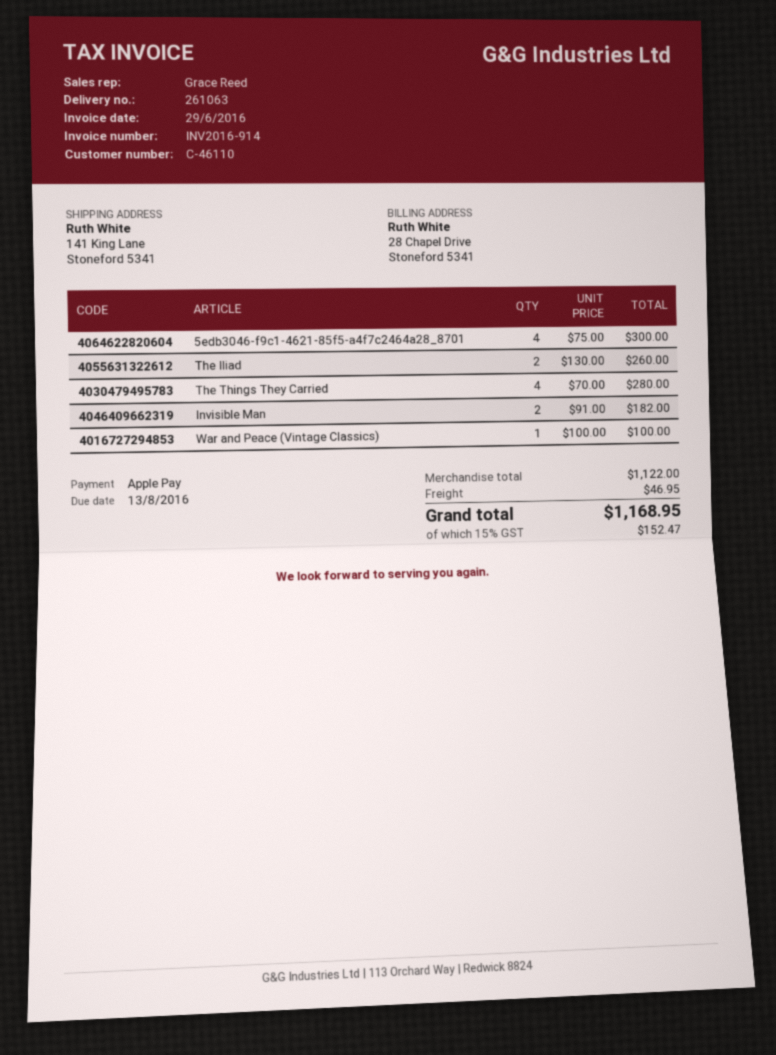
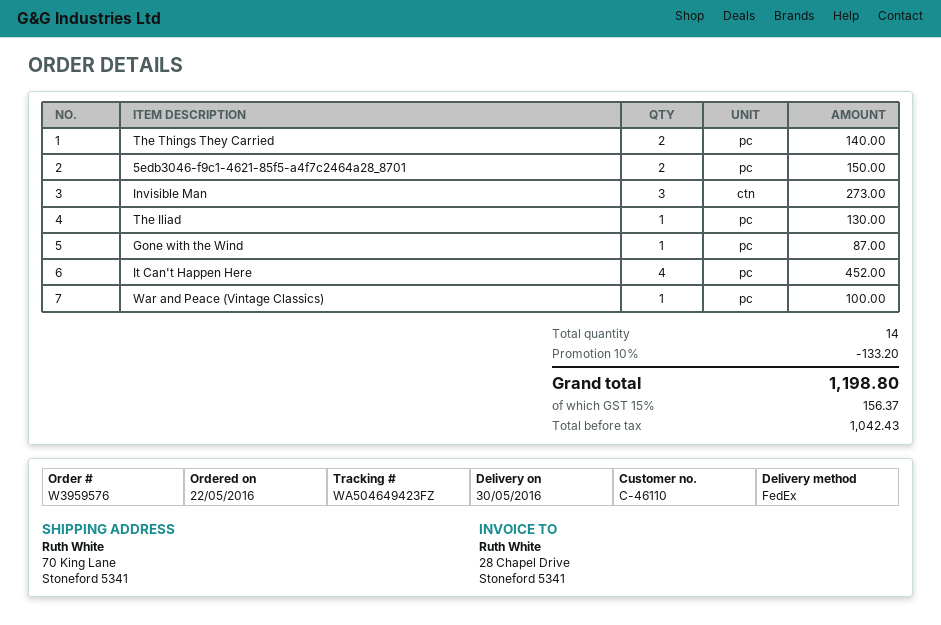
ship to: 141 King Lane, Stoneford 5341 -> 70 King Lane, Stoneford 5341
5edb3046-f9c1-4621-85f5-a4f7c2464a28_8701: 4 for 300.00 -> 2 for 150.00
The Iliad: 2 for 260.00 -> 1 for 130.00
The Things They Carried: 4 for 280.00 -> 2 for 140.00
Invisible Man: 2 for 182.00 -> 3 for 273.00
Gone with the Wind: none -> 1 for 87.00
It Can't Happen Here: none -> 4 for 452.00
discount: none -> 10% = 133.20
shipping: 46.95 -> none
tax: 15% = 152.47 -> 15% = 156.37
total: 1168.95 -> 1198.80

